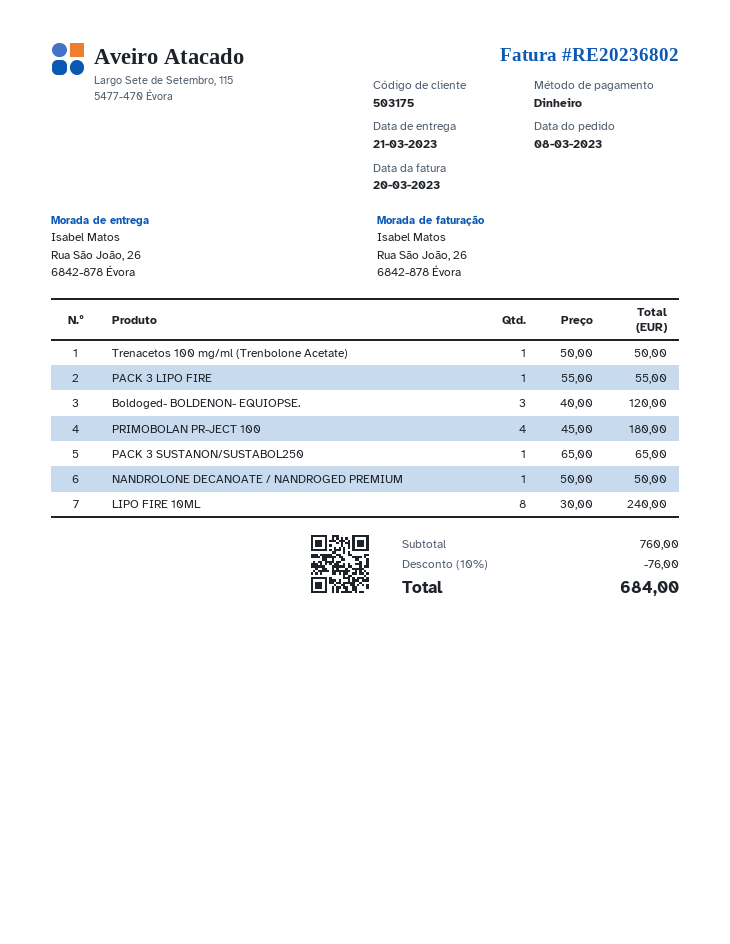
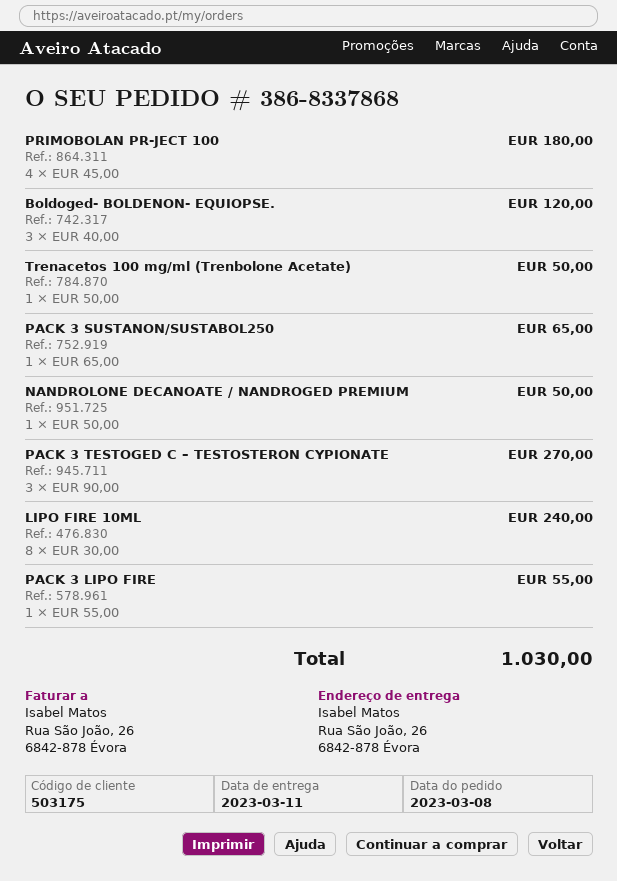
delivery date: 2023-03-21 -> 2023-03-11
PACK 3 TESTOGED C – TESTOSTERON CYPIONATE: none -> 3 x 90.00 = 270.00
discount: 10% = 76.00 -> none
total: 684.00 -> 1030.00

